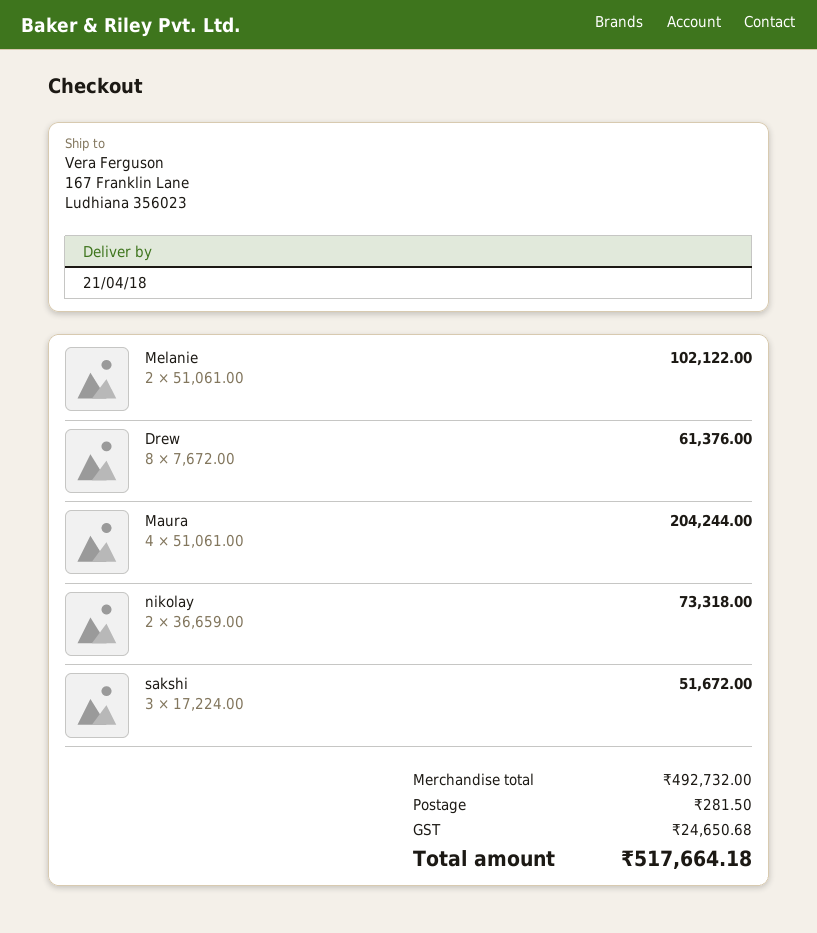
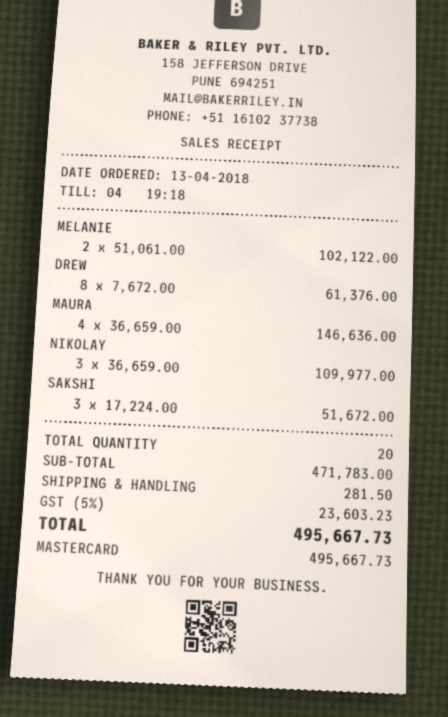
Maura: 4 x 51061.00 = 204244.00 -> 4 x 36659.00 = 146636.00
nikolay: 2 x 36659.00 = 73318.00 -> 3 x 36659.00 = 109977.00
subtotal: 492732.00 -> 471783.00
tax: 24650.68 -> 23603.23
total: 517664.18 -> 495667.73

